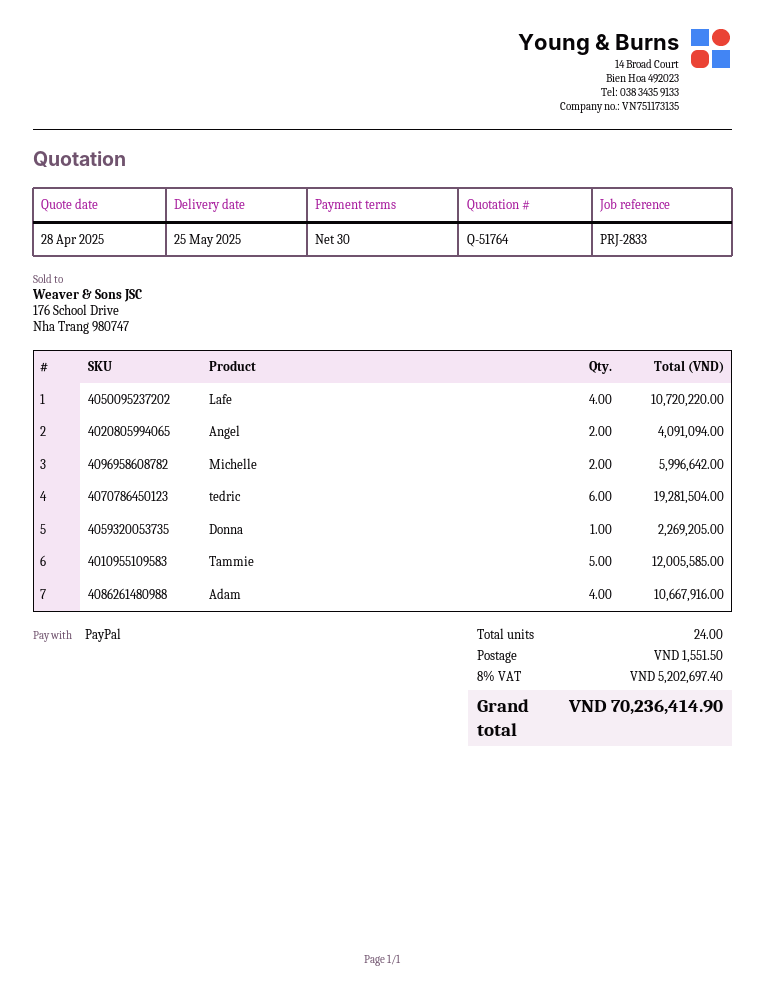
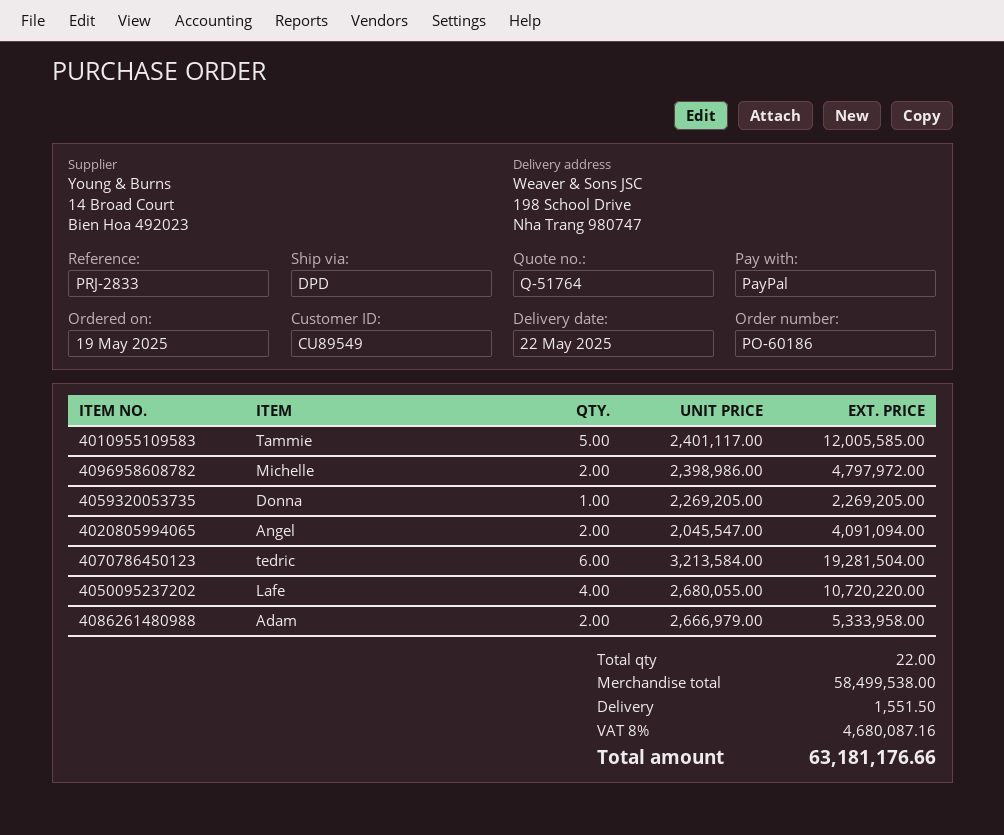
delivery date: 2025-05-25 -> 2025-05-22
Michelle: 2 for 5996642.00 -> 2 for 4797972.00
Adam: 4 for 10667916.00 -> 2 for 5333958.00
total quantity: 24 -> 22
tax: 8% = 5202697.40 -> 8% = 4680087.16
total: 70236414.90 -> 63181176.66

